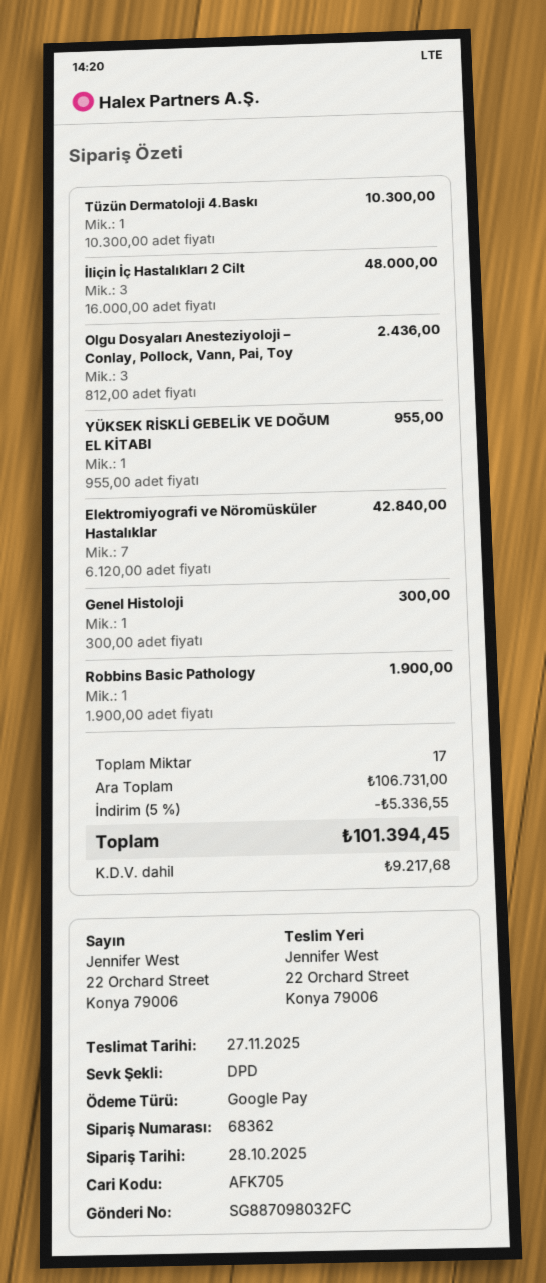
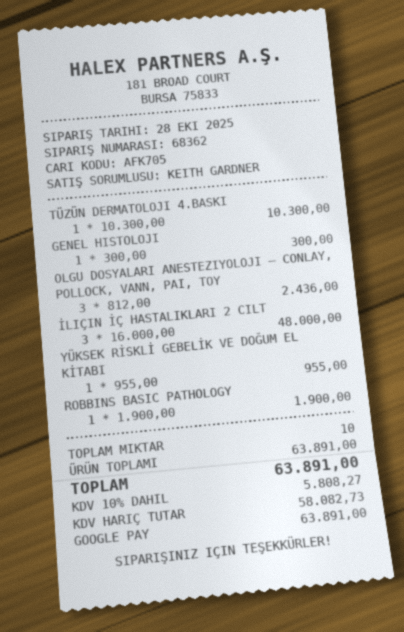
Elektromiyografi ve Nöromüsküler Hastalıklar: 7 x 6120.00 = 42840.00 -> none
total quantity: 17 -> 10
subtotal: 106731.00 -> 63891.00
discount: 5% = 5336.55 -> none
tax: 9217.68 -> 5808.27
total: 101394.45 -> 63891.00

